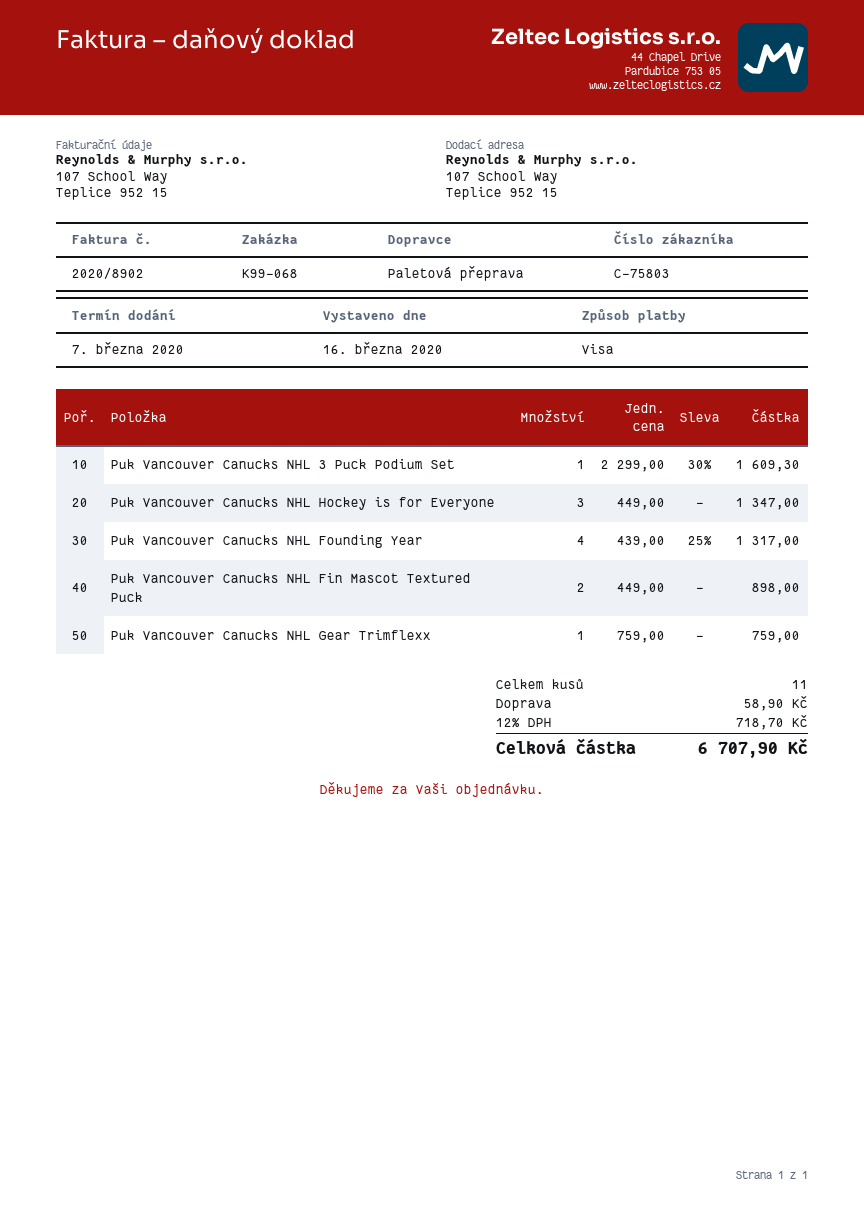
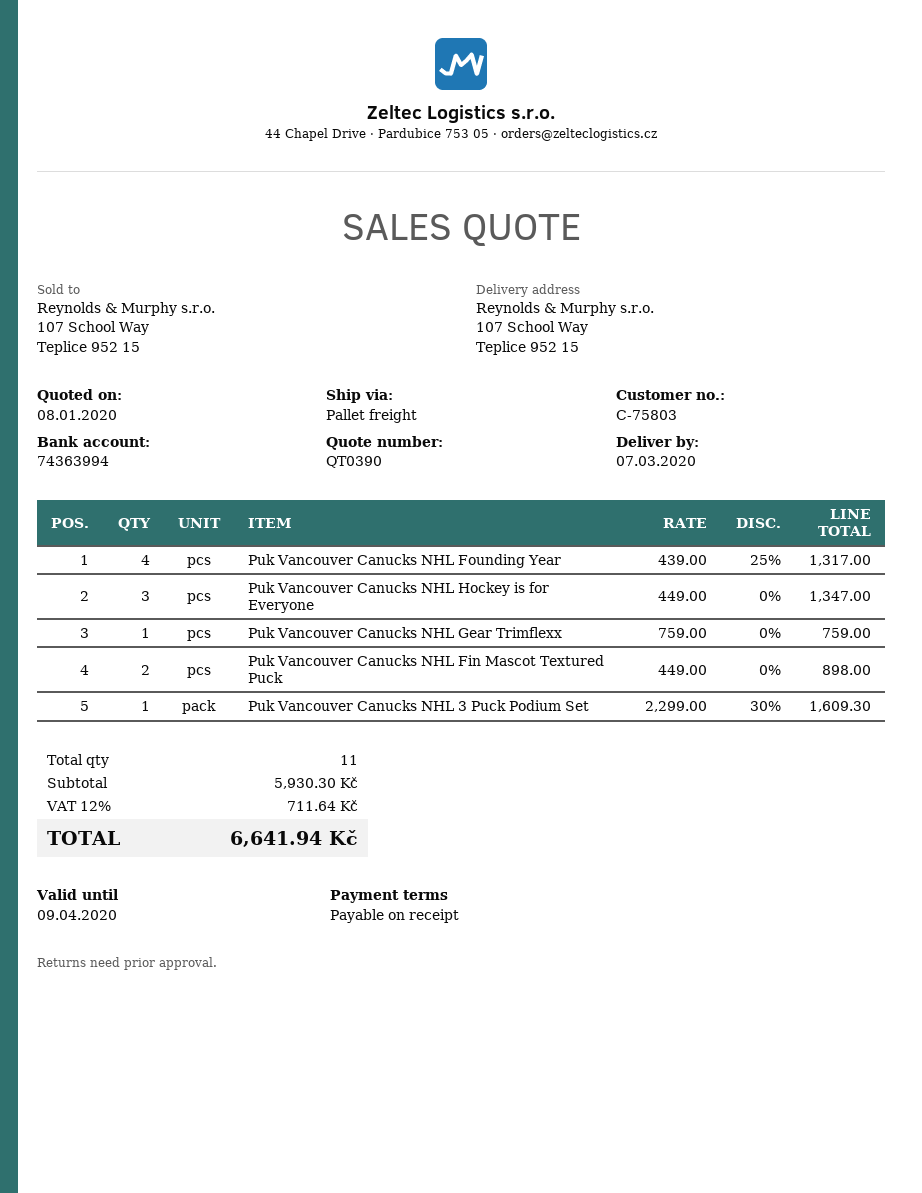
shipping: 58.90 -> none
tax: 12% = 718.70 -> 12% = 711.64
total: 6707.90 -> 6641.94

